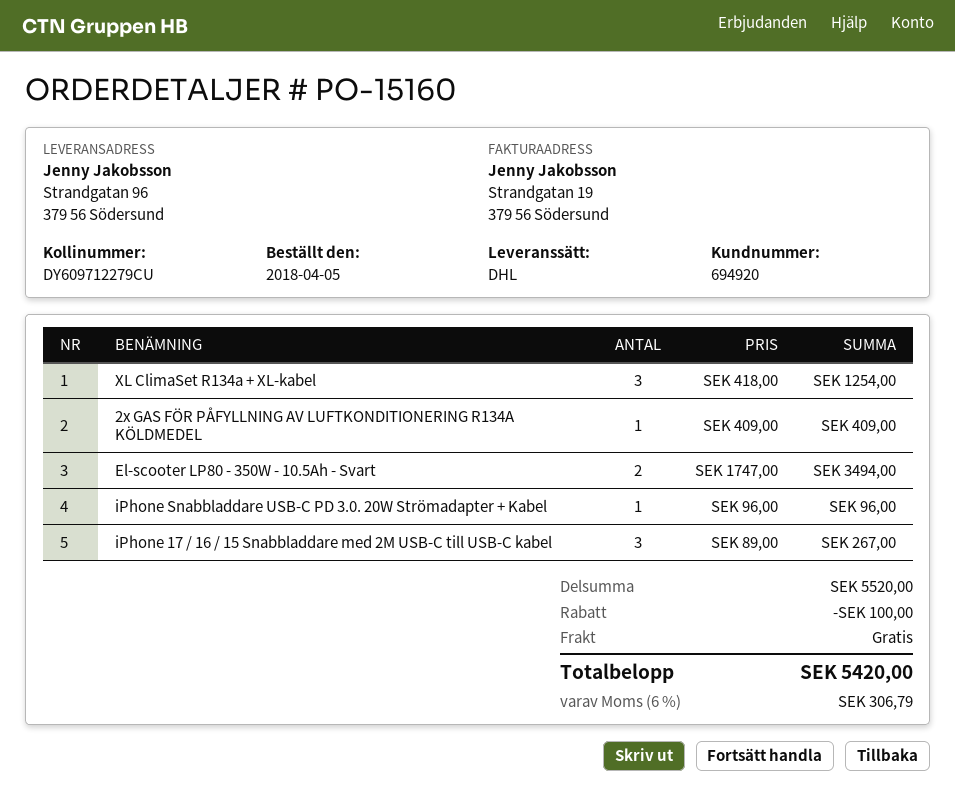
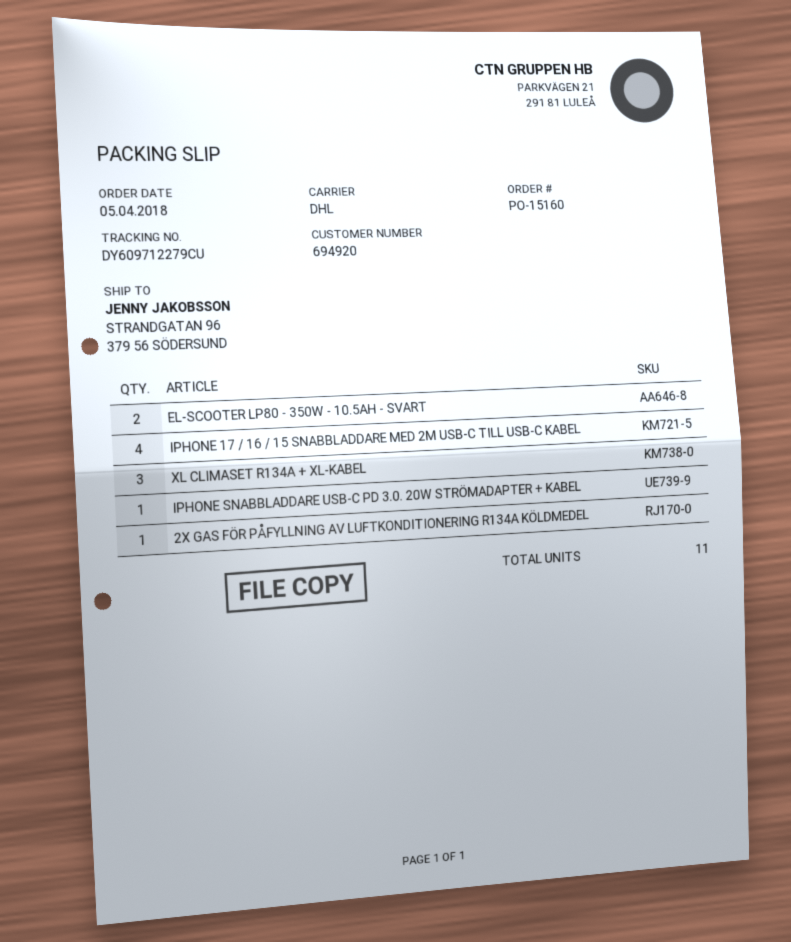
iPhone 17 / 16 / 15 Snabbladdare med 2M USB-C till USB-C kabel: 3 -> 4

